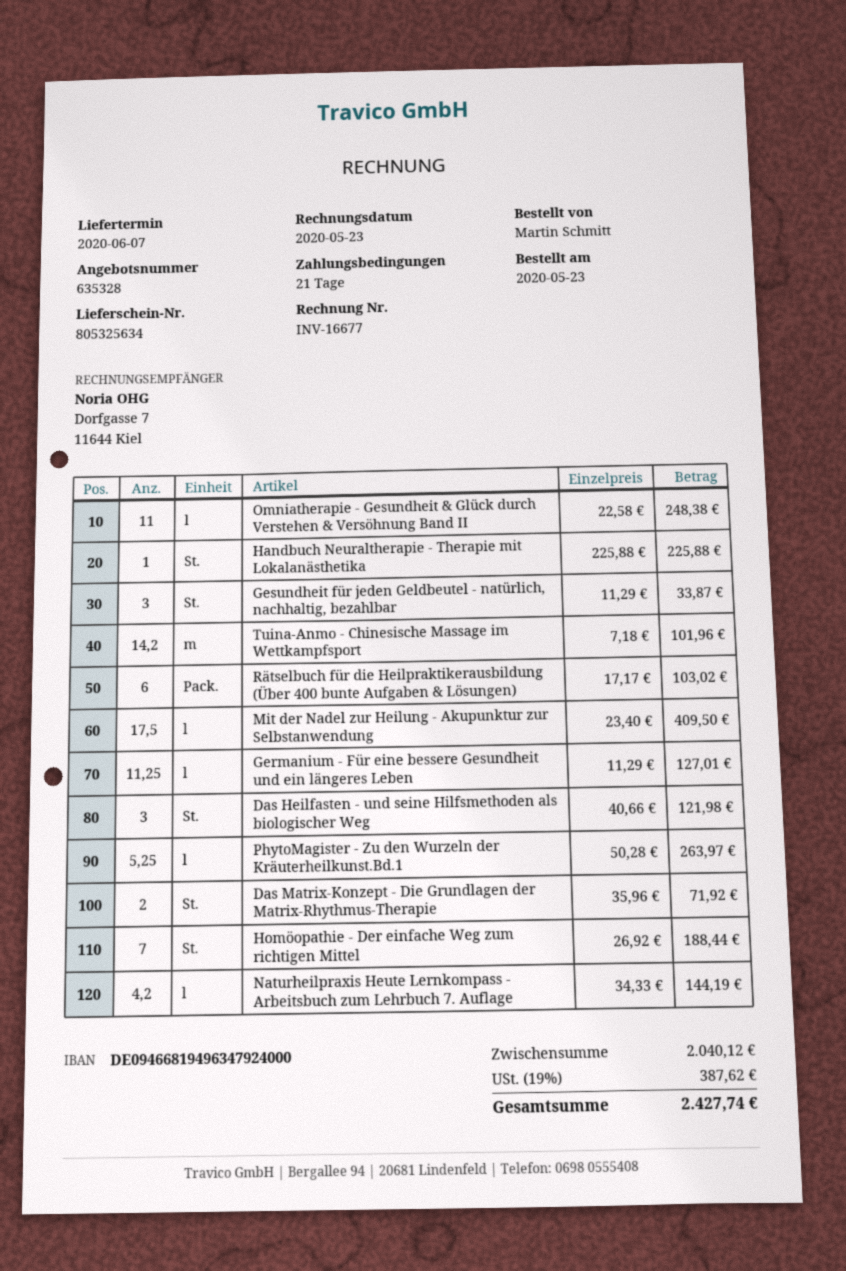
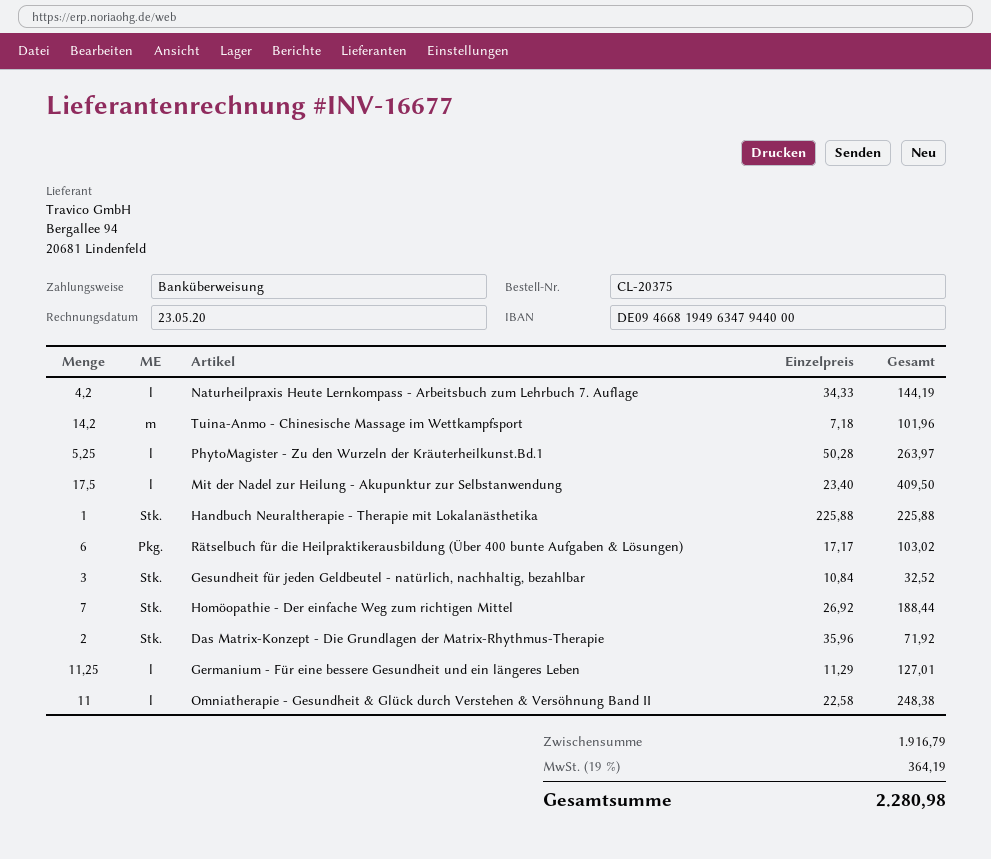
bank account: DE09466819496347924000 -> DE09466819496347944000
Gesundheit für jeden Geldbeutel - natürlich, nachhaltig, bezahlbar: 3 x 11.29 = 33.87 -> 3 x 10.84 = 32.52
Das Heilfasten - und seine Hilfsmethoden als biologischer Weg: 3 x 40.66 = 121.98 -> none
subtotal: 2040.12 -> 1916.79
tax: 19% = 387.62 -> 19% = 364.19
total: 2427.74 -> 2280.98

